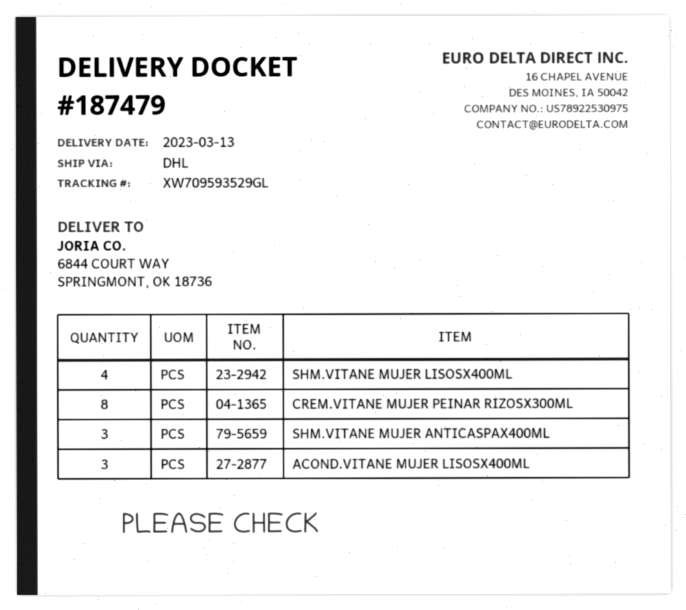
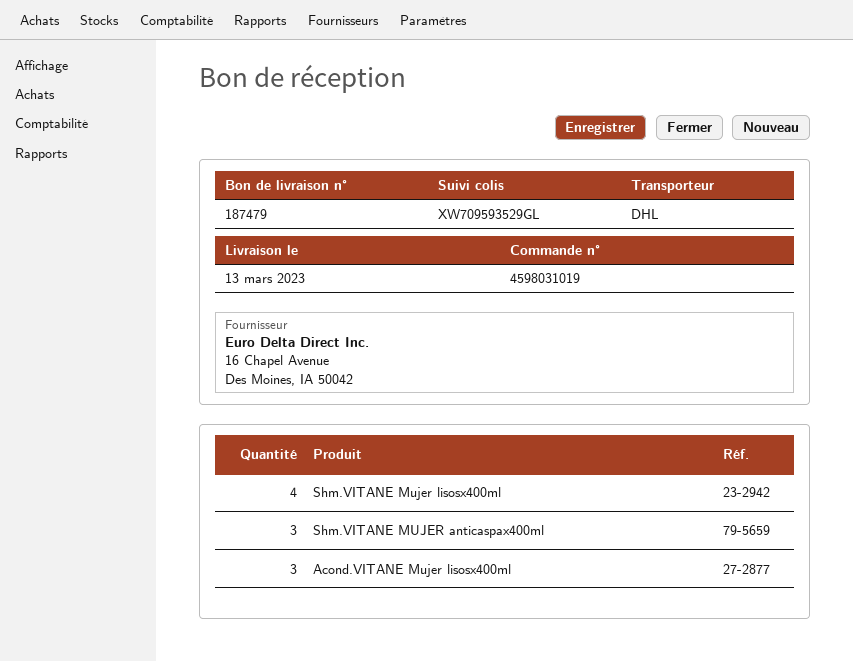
CREM.VITANE MUJER PEINAR RIZOSX300ML: 8 -> none

